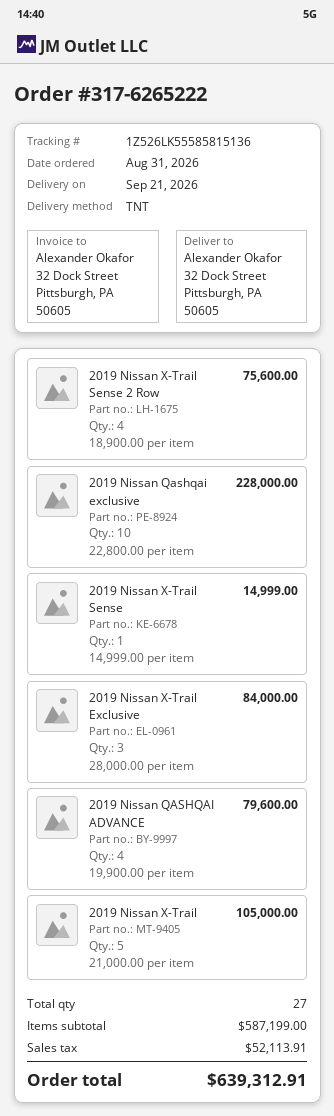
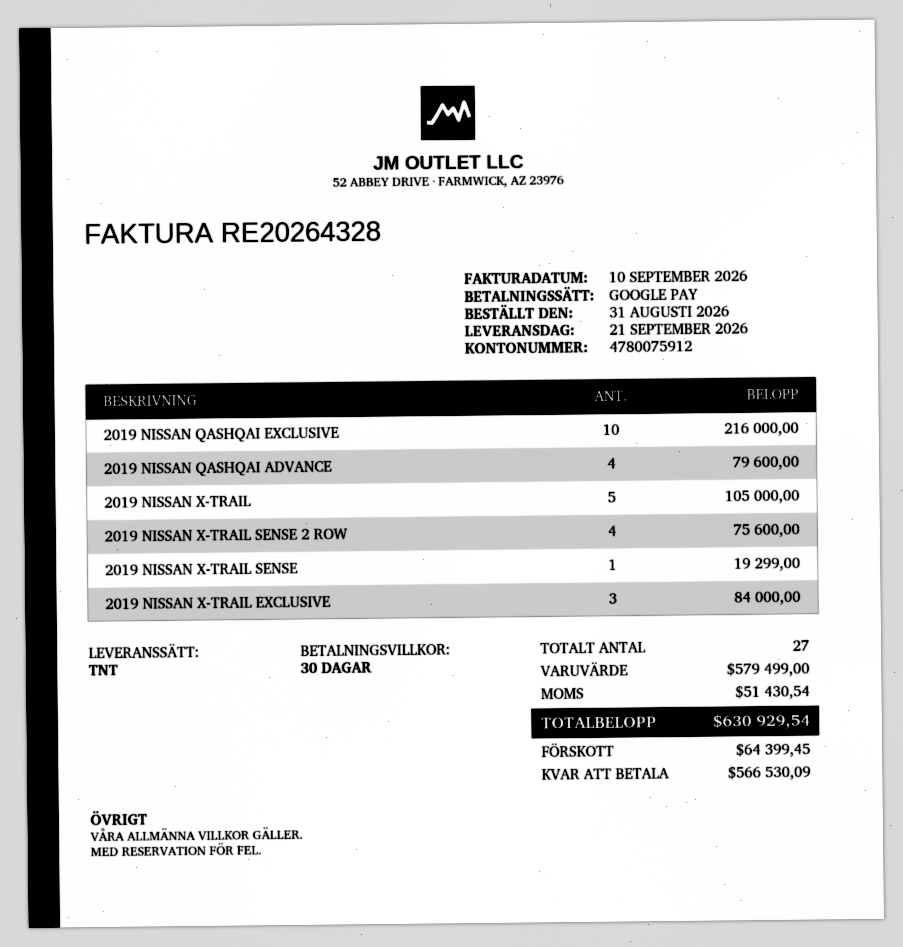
2019 Nissan Qashqai exclusive: 10 for 228000.00 -> 10 for 216000.00
2019 Nissan X-Trail Sense: 1 for 14999.00 -> 1 for 19299.00
subtotal: 587199.00 -> 579499.00
tax: 52113.91 -> 51430.54
total: 639312.91 -> 630929.54

